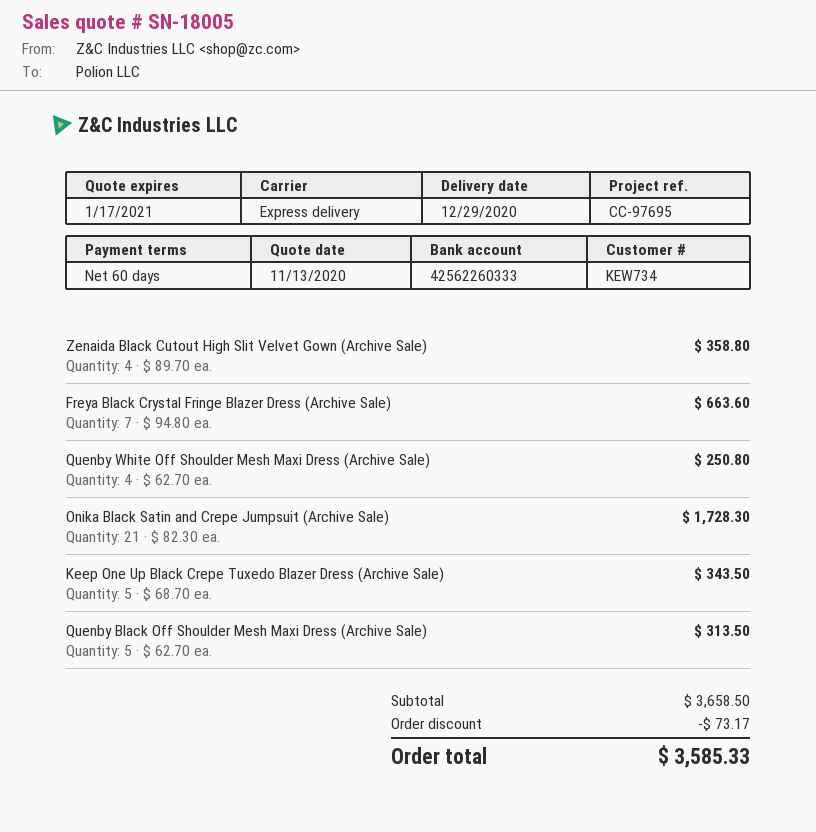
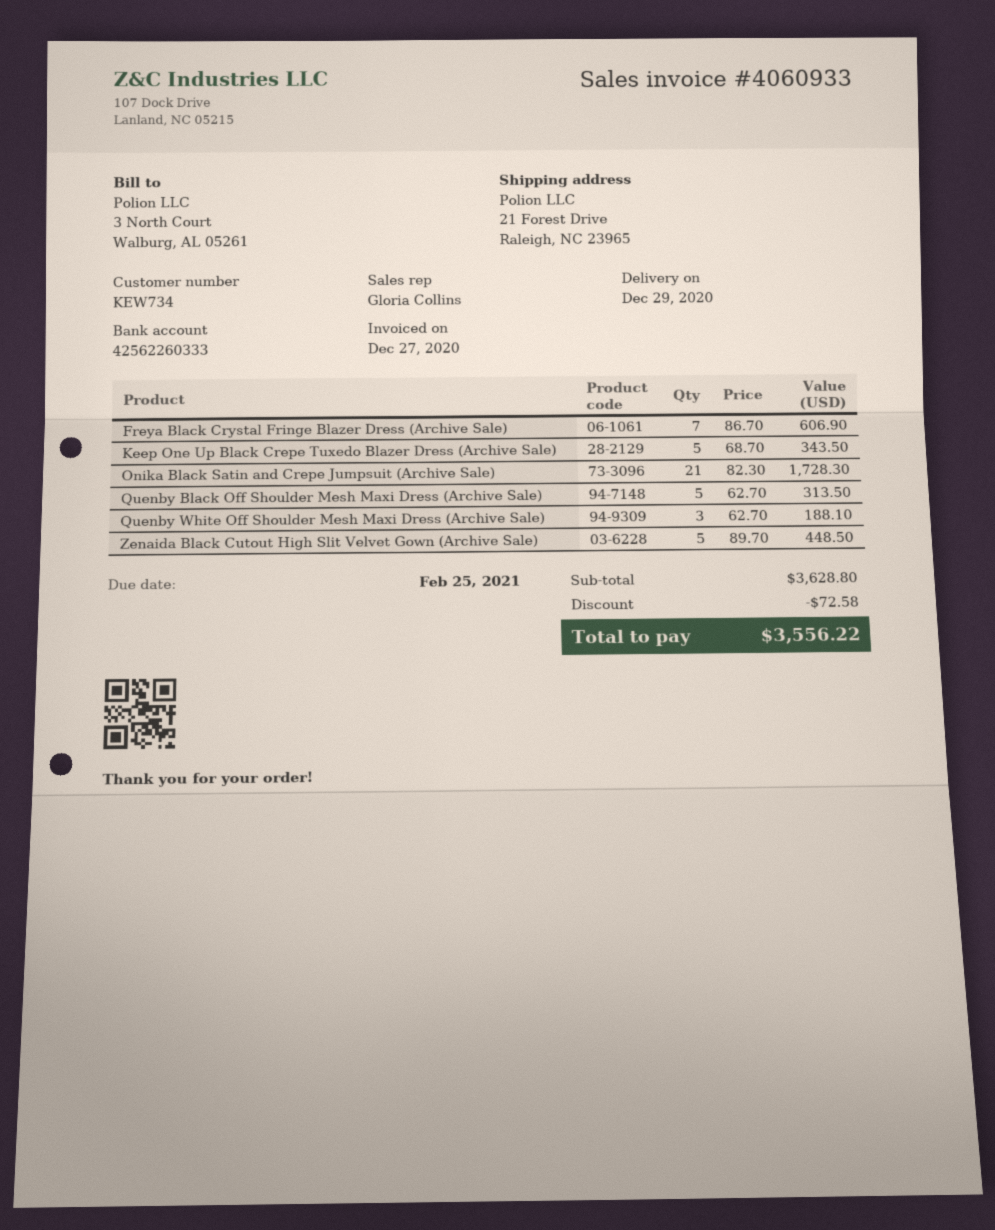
Zenaida Black Cutout High Slit Velvet Gown (Archive Sale): 4 x 89.70 = 358.80 -> 5 x 89.70 = 448.50
Freya Black Crystal Fringe Blazer Dress (Archive Sale): 7 x 94.80 = 663.60 -> 7 x 86.70 = 606.90
Quenby White Off Shoulder Mesh Maxi Dress (Archive Sale): 4 x 62.70 = 250.80 -> 3 x 62.70 = 188.10
subtotal: 3658.50 -> 3628.80
discount: 73.17 -> 72.58
total: 3585.33 -> 3556.22

